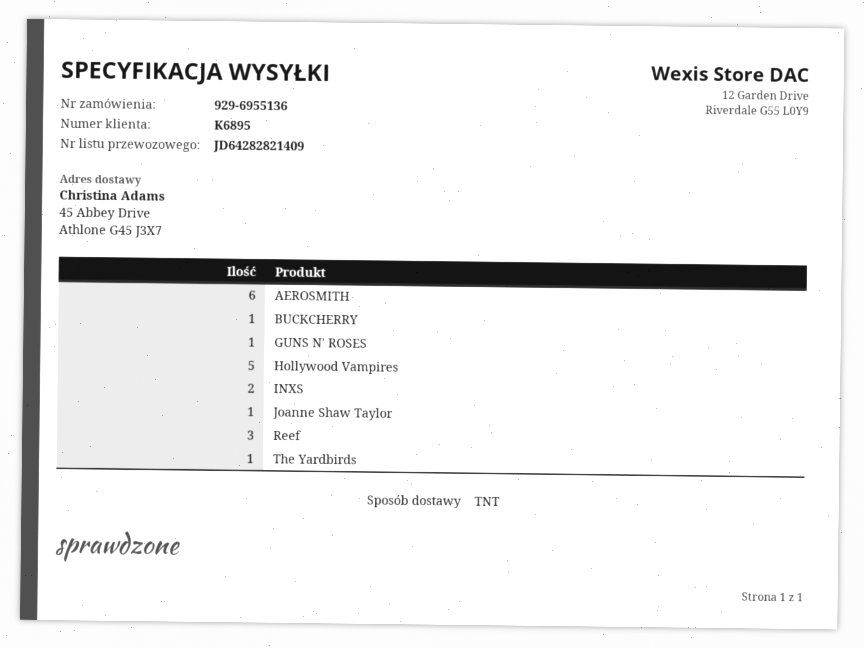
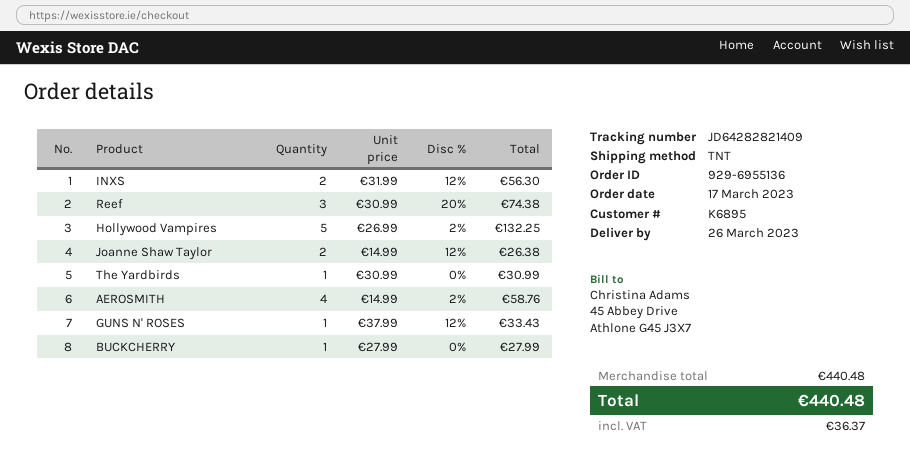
AEROSMITH: 6 -> 4
Joanne Shaw Taylor: 1 -> 2

